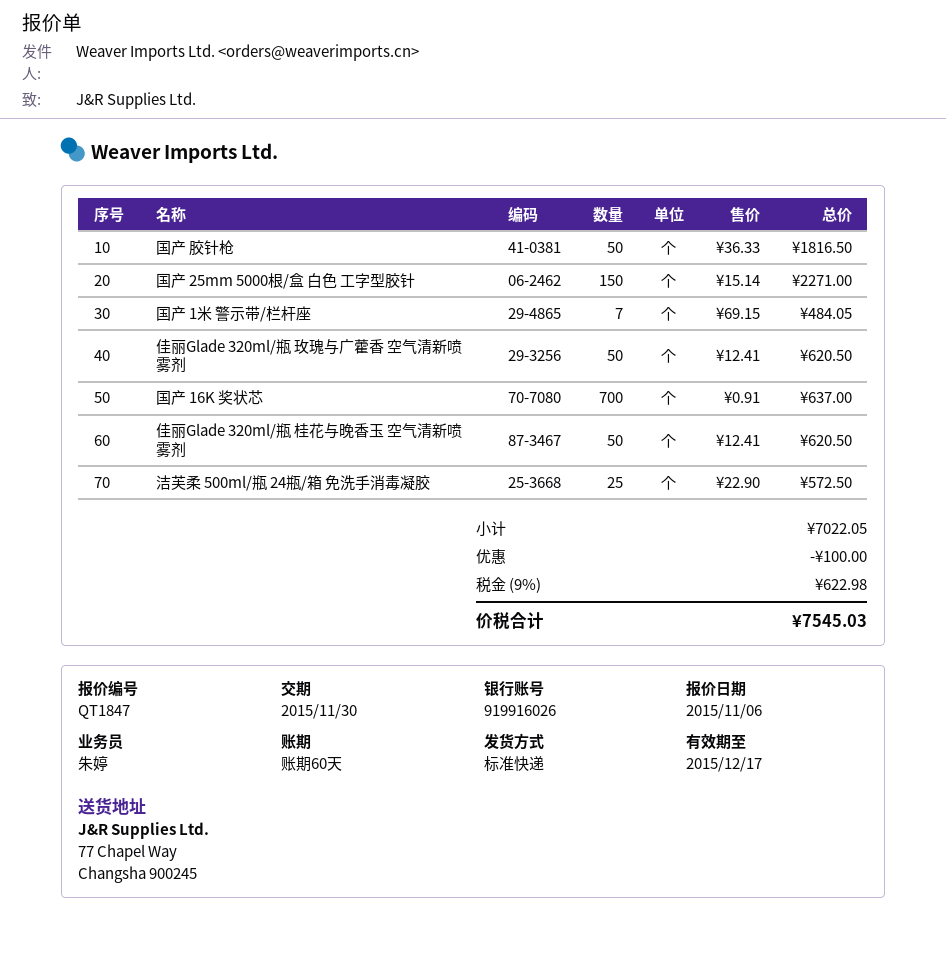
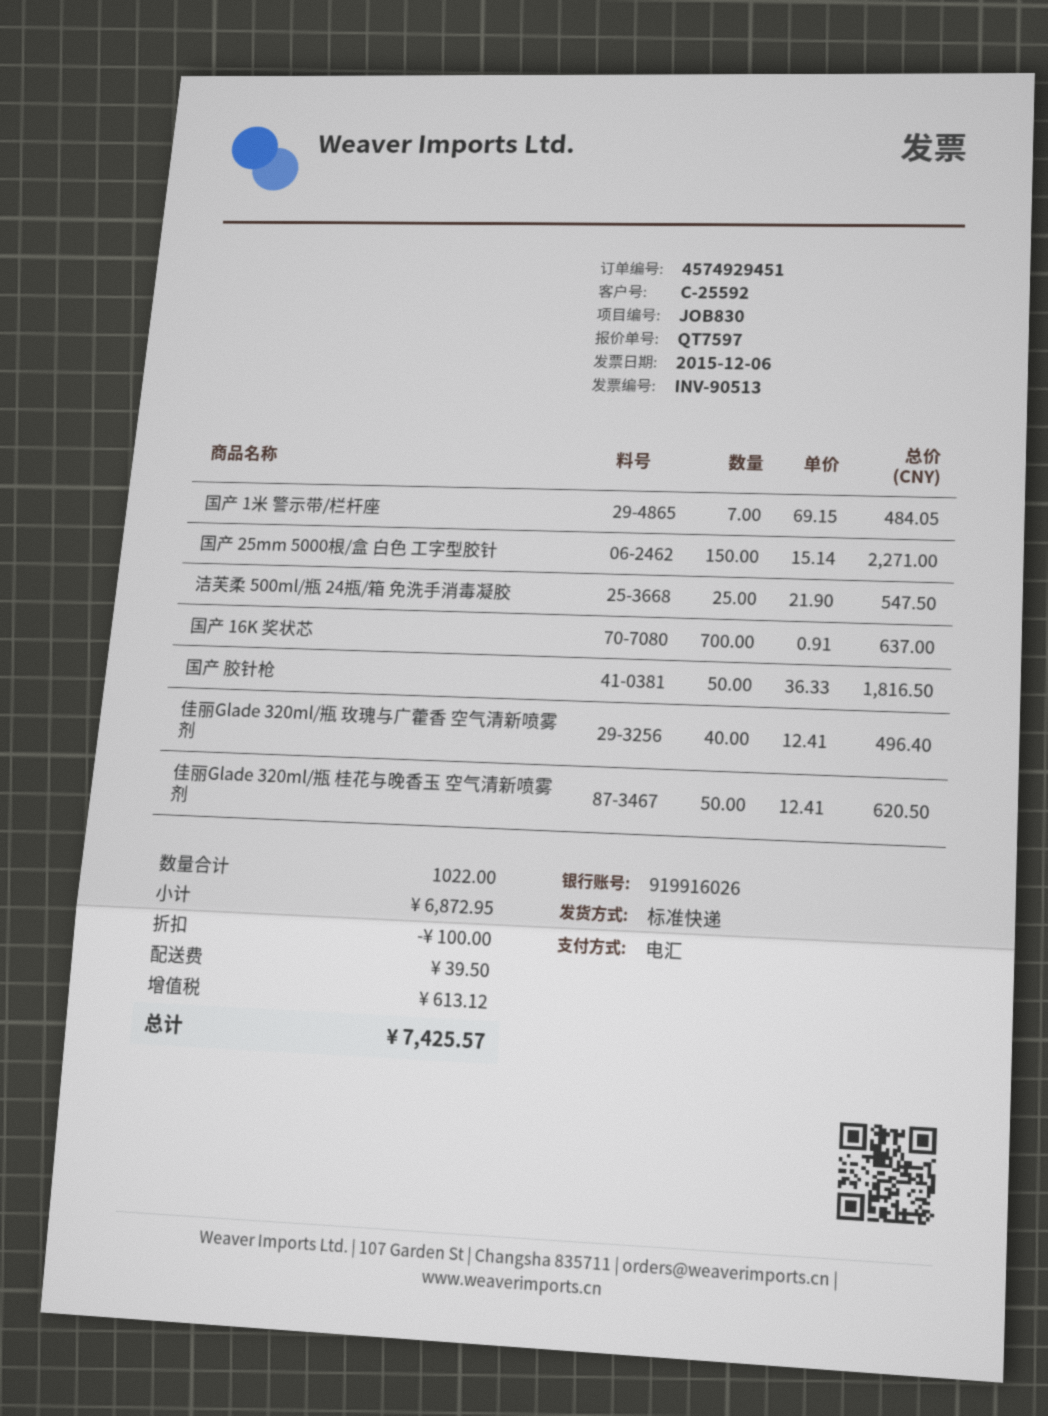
quote number: QT1847 -> QT7597
佳丽Glade 320ml/瓶 玫瑰与广藿香 空气清新喷雾剂: 50 x 12.41 = 620.50 -> 40 x 12.41 = 496.40
洁芙柔 500ml/瓶 24瓶/箱 免洗手消毒凝胶: 25 x 22.90 = 572.50 -> 25 x 21.90 = 547.50
subtotal: 7022.05 -> 6872.95
shipping: none -> 39.50
tax: 622.98 -> 613.12
total: 7545.03 -> 7425.57

